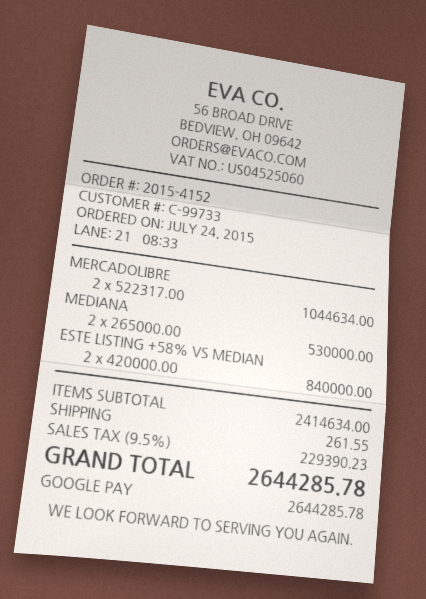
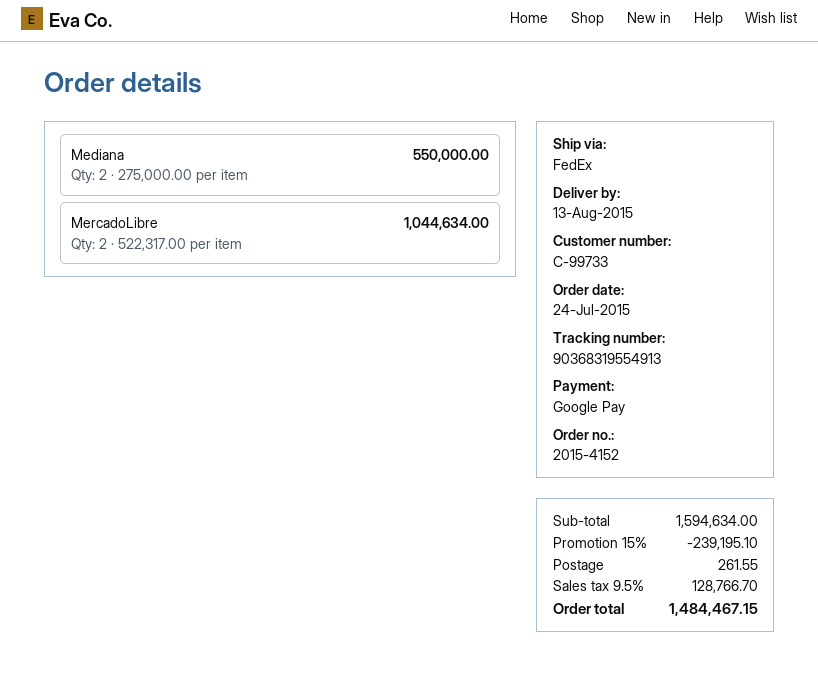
MEDIANA: 2 x 265000.00 = 530000.00 -> 2 x 275000.00 = 550000.00
ESTE LISTING +58% VS MEDIAN: 2 x 420000.00 = 840000.00 -> none
subtotal: 2414634.00 -> 1594634.00
discount: none -> 15% = 239195.10
tax: 9.5% = 229390.23 -> 9.5% = 128766.70
total: 2644285.78 -> 1484467.15

